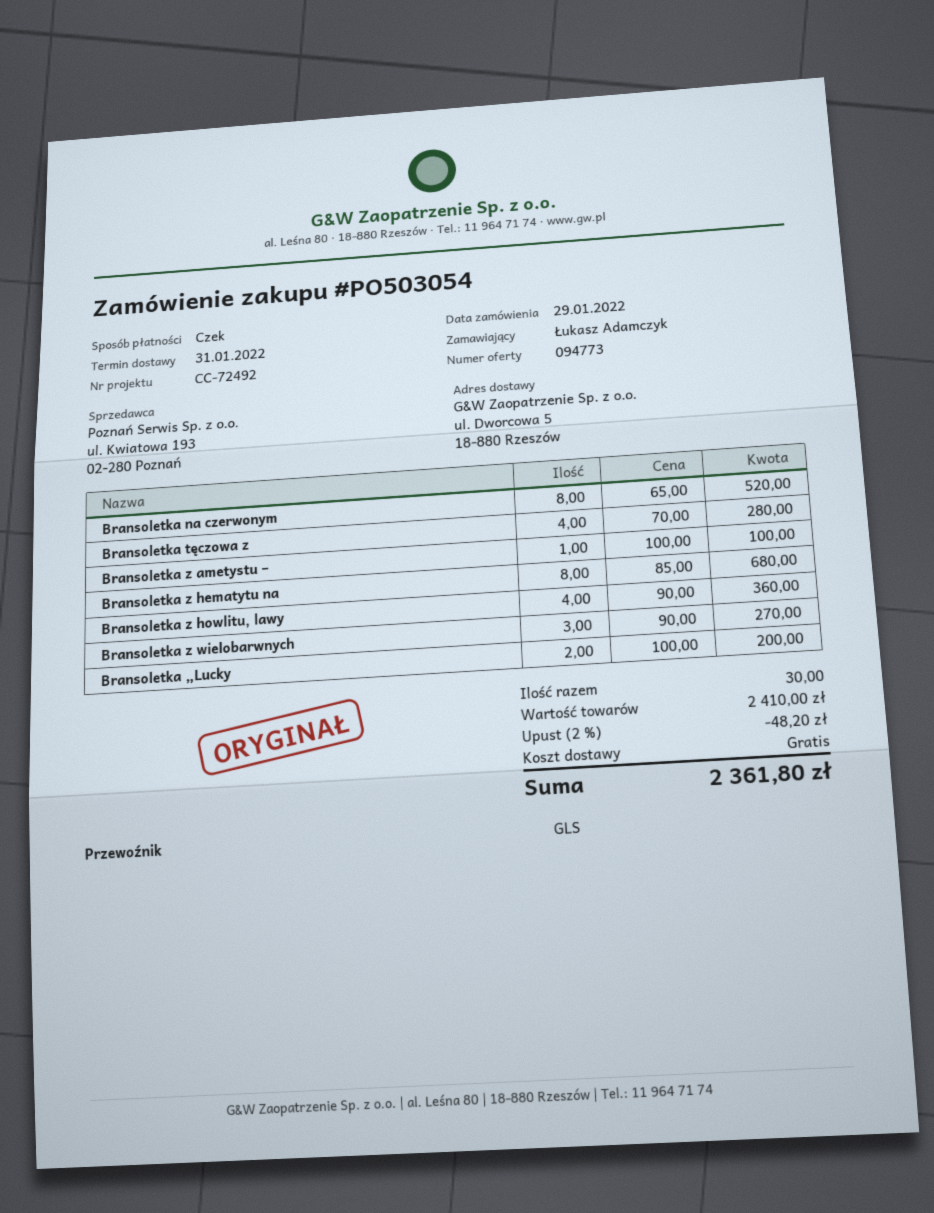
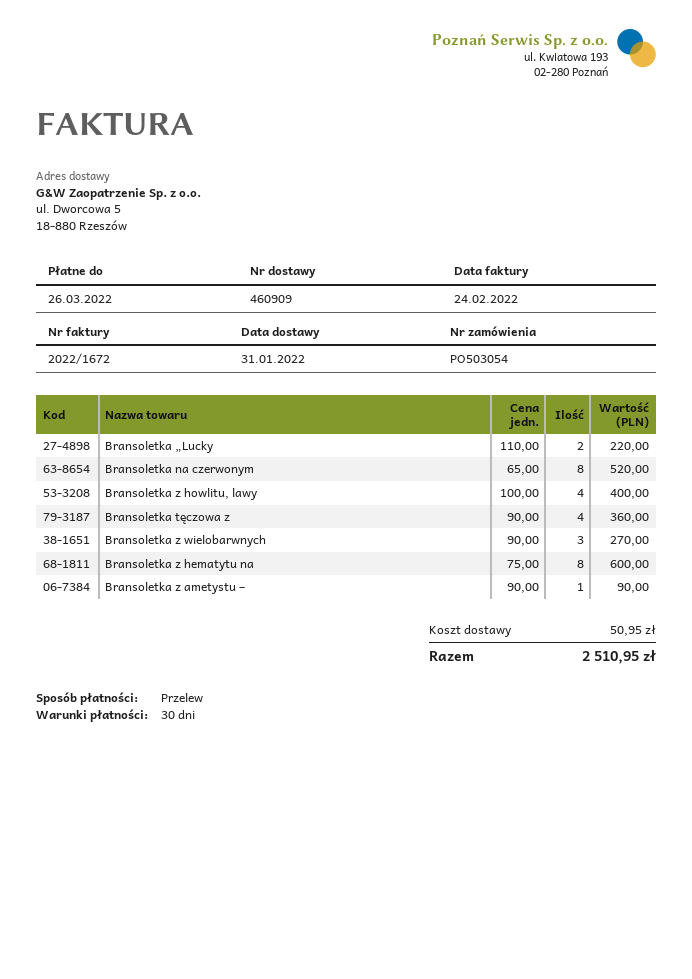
payment method: cheque -> bank transfer
Bransoletka tęczowa z: 4 x 70.00 = 280.00 -> 4 x 90.00 = 360.00
Bransoletka z ametystu –: 1 x 100.00 = 100.00 -> 1 x 90.00 = 90.00
Bransoletka z hematytu na: 8 x 85.00 = 680.00 -> 8 x 75.00 = 600.00
Bransoletka z howlitu, lawy: 4 x 90.00 = 360.00 -> 4 x 100.00 = 400.00
Bransoletka „Lucky: 2 x 100.00 = 200.00 -> 2 x 110.00 = 220.00
discount: 2% = 48.20 -> none
shipping: 0.00 -> 50.95
total: 2361.80 -> 2510.95

